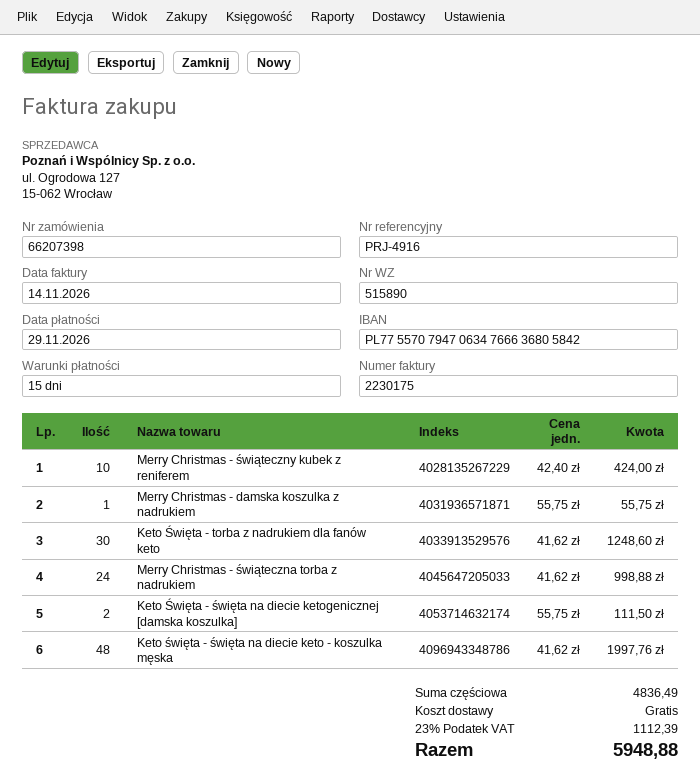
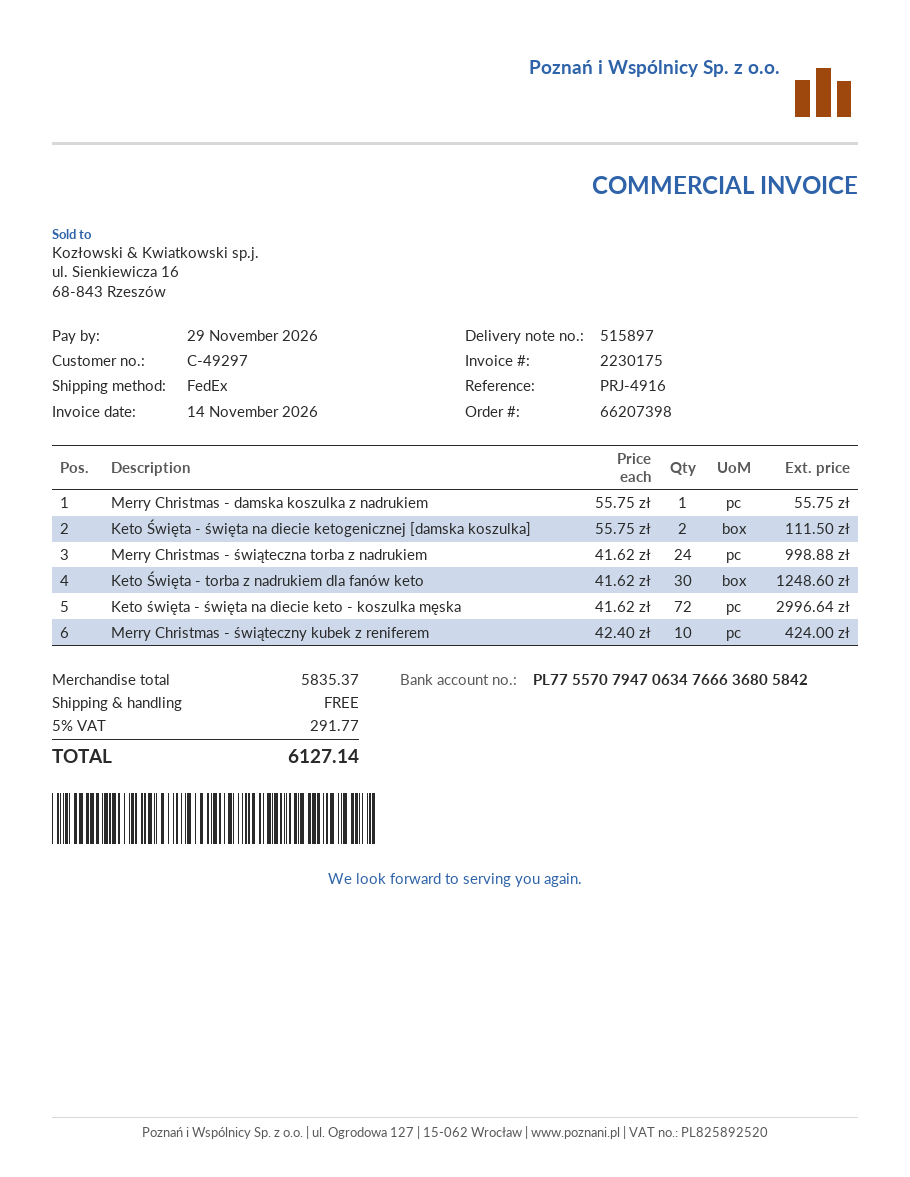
delivery note number: 515890 -> 515897
Keto święta - święta na diecie keto - koszulka męska: 48 x 41.62 = 1997.76 -> 72 x 41.62 = 2996.64
subtotal: 4836.49 -> 5835.37
tax: 23% = 1112.39 -> 5% = 291.77
total: 5948.88 -> 6127.14

